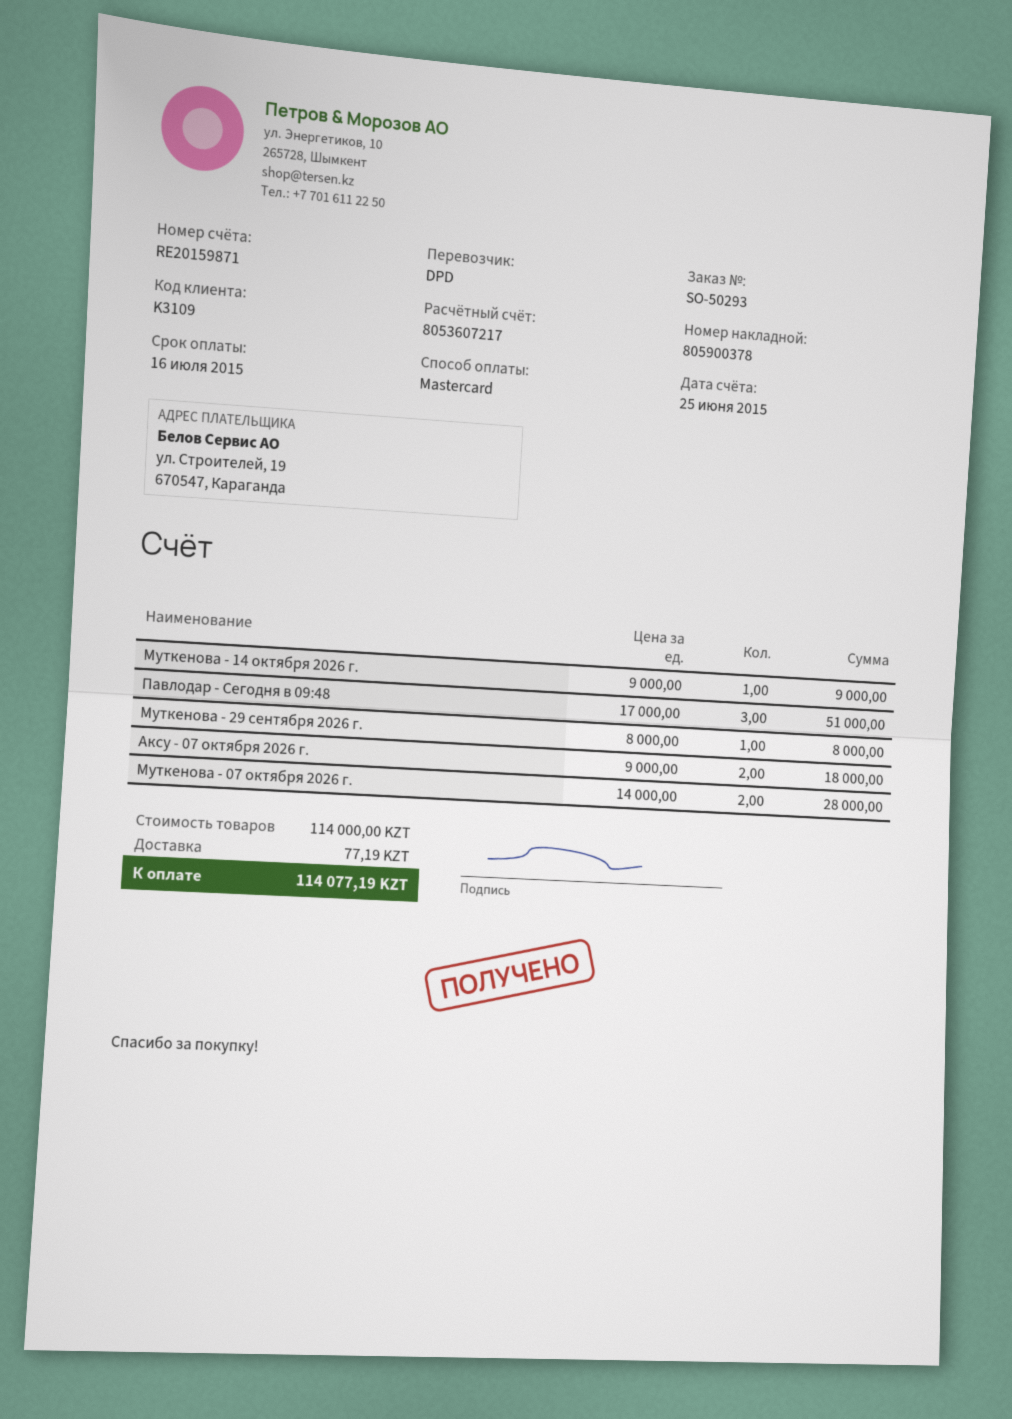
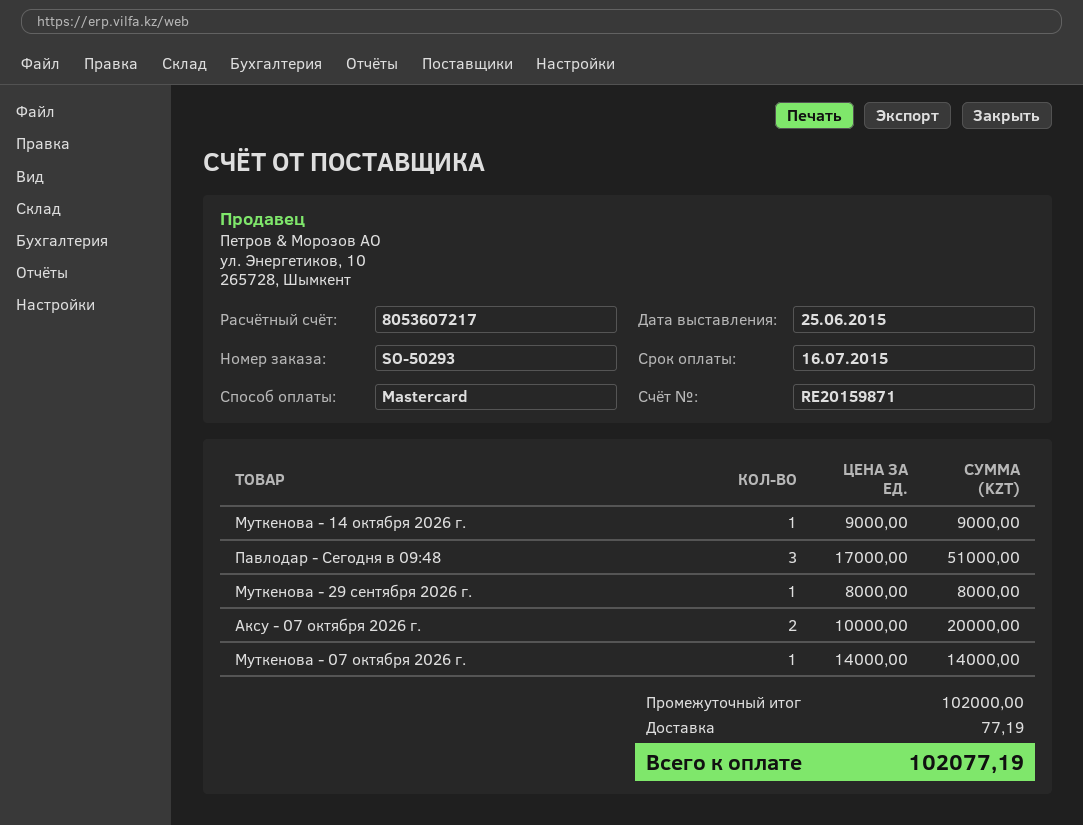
Аксу - 07 октября 2026 г.: 2 x 9000.00 = 18000.00 -> 2 x 10000.00 = 20000.00
Муткенова - 07 октября 2026 г.: 2 x 14000.00 = 28000.00 -> 1 x 14000.00 = 14000.00
subtotal: 114000.00 -> 102000.00
total: 114077.19 -> 102077.19

